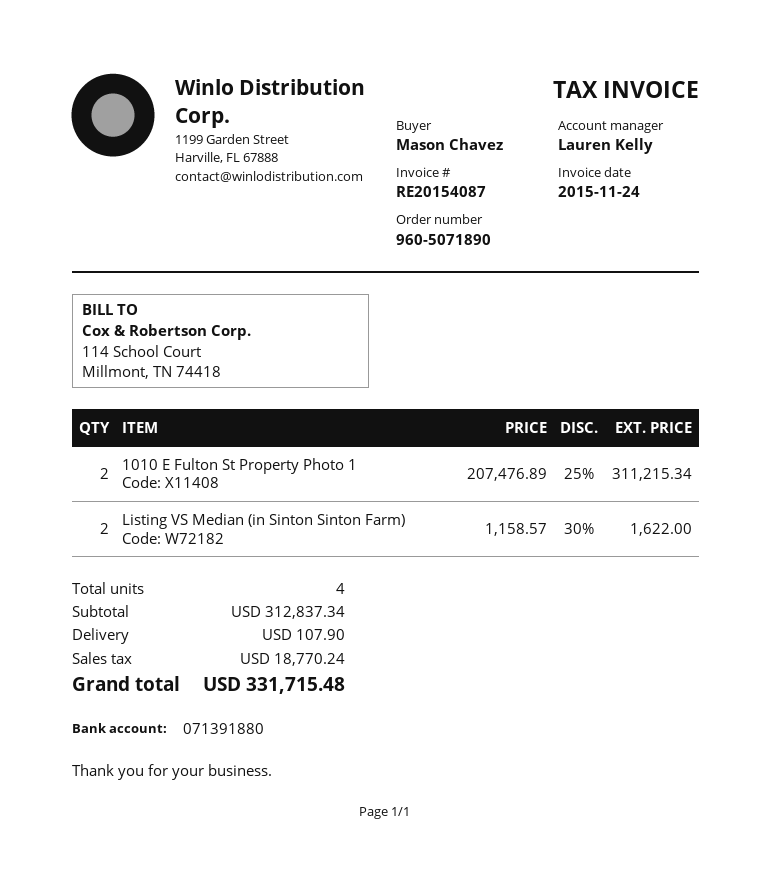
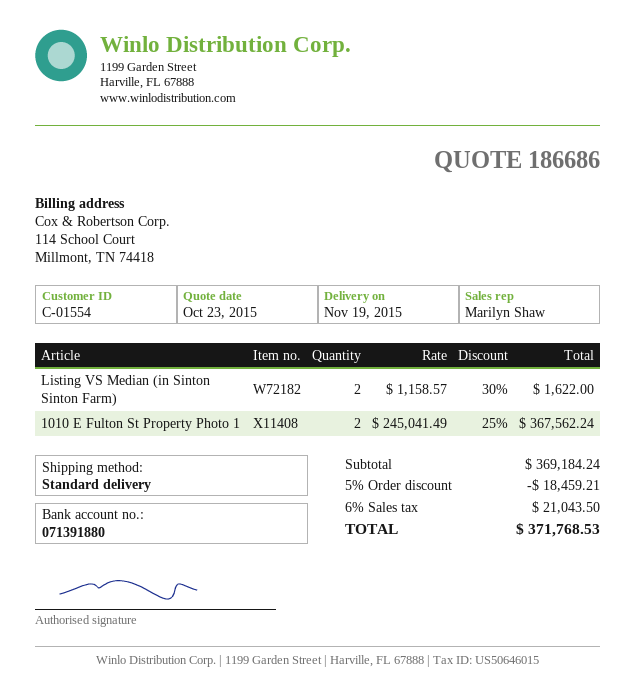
sales rep: Lauren Kelly -> Marilyn Shaw
1010 E Fulton St Property Photo 1: 2 x 207476.89 - 25% = 311215.34 -> 2 x 245041.49 - 25% = 367562.24
subtotal: 312837.34 -> 369184.24
discount: none -> 5% = 18459.21
shipping: 107.90 -> none
tax: 18770.24 -> 21043.50
total: 331715.48 -> 371768.53

